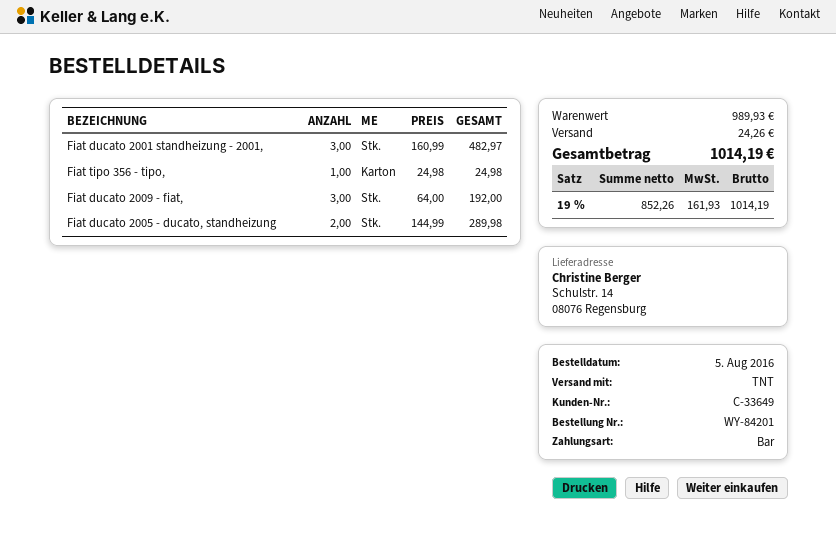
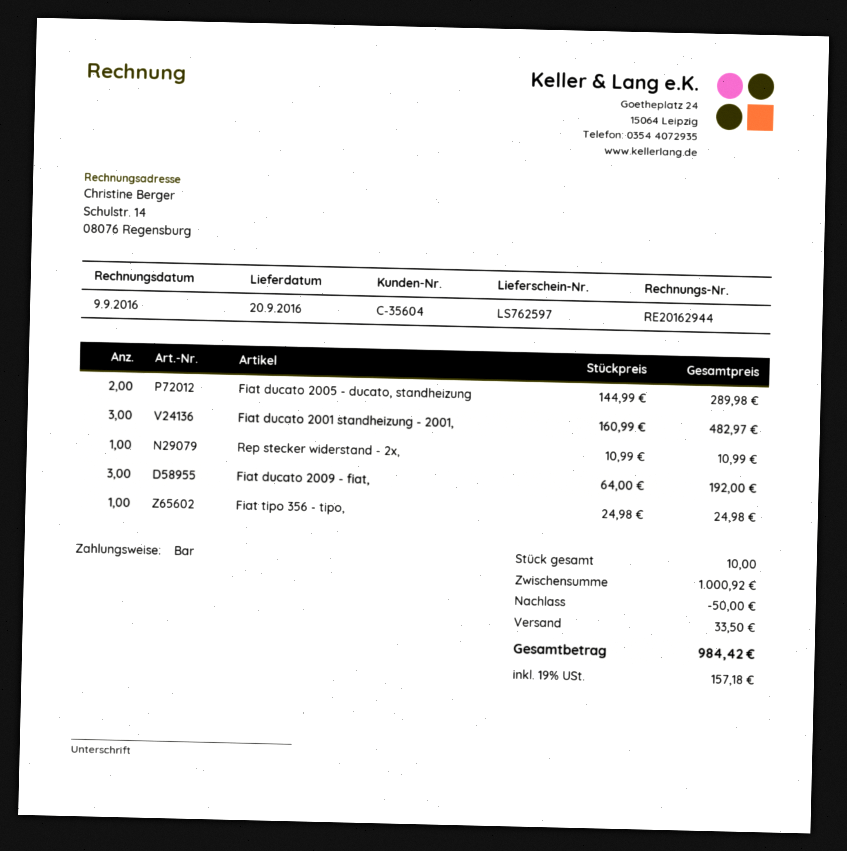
customer number: C-33649 -> C-35604
Rep stecker widerstand - 2x,: none -> 1 x 10.99 = 10.99
subtotal: 989.93 -> 1000.92
discount: none -> 50.00
shipping: 24.26 -> 33.50
tax: 19% = 161.93 -> 19% = 157.18
total: 1014.19 -> 984.42

